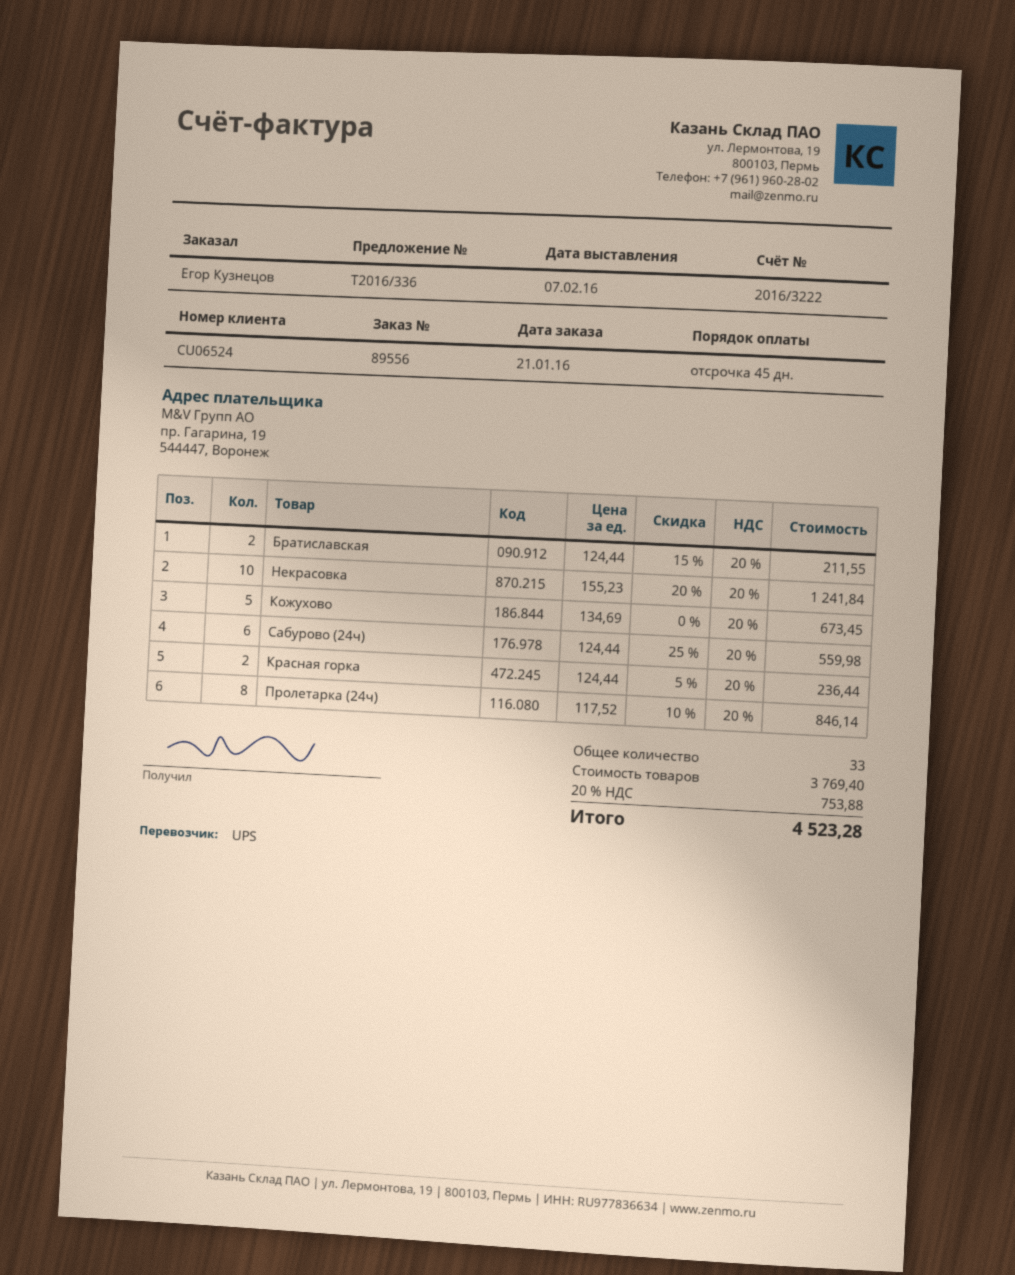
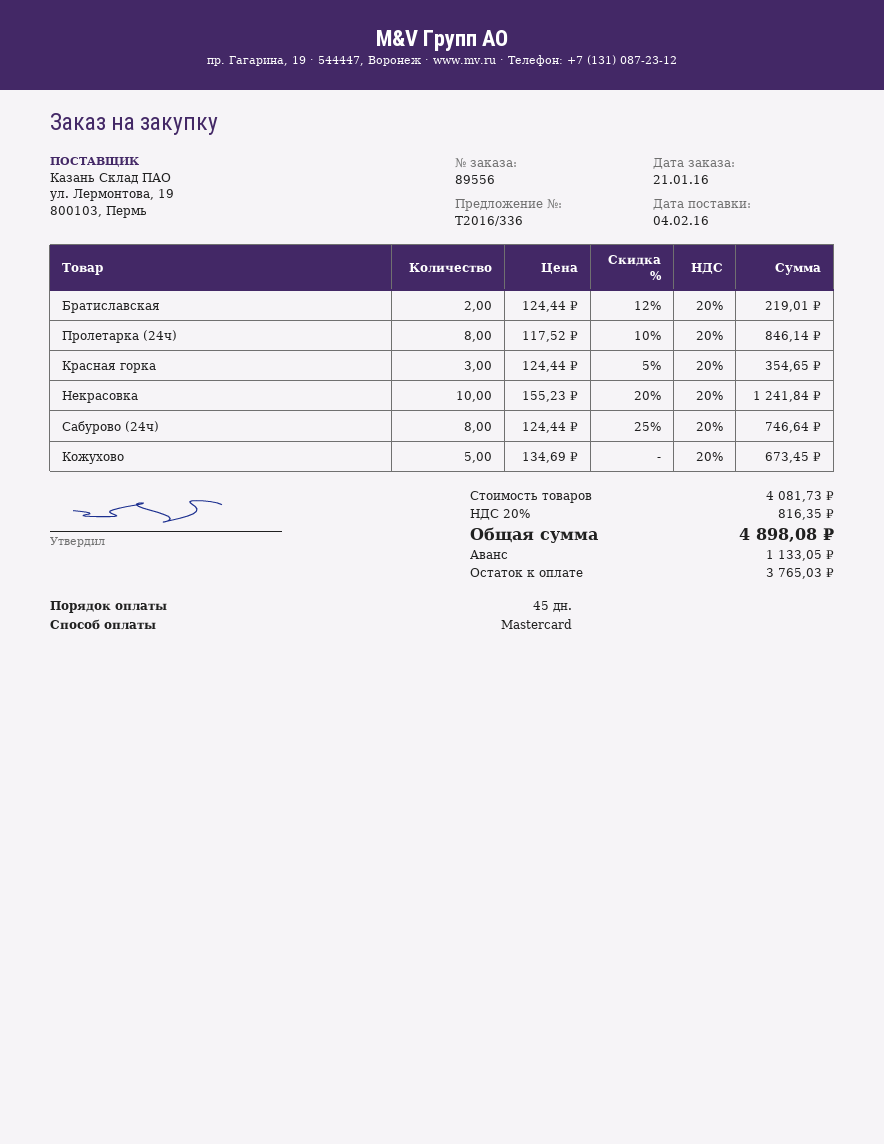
Братиславская: 2 x 124.44 - 15% = 211.55 -> 2 x 124.44 - 12% = 219.01
Сабурово (24ч): 6 x 124.44 - 25% = 559.98 -> 8 x 124.44 - 25% = 746.64
Красная горка: 2 x 124.44 - 5% = 236.44 -> 3 x 124.44 - 5% = 354.65
subtotal: 3769.40 -> 4081.73
tax: 20% = 753.88 -> 20% = 816.35
total: 4523.28 -> 4898.08

